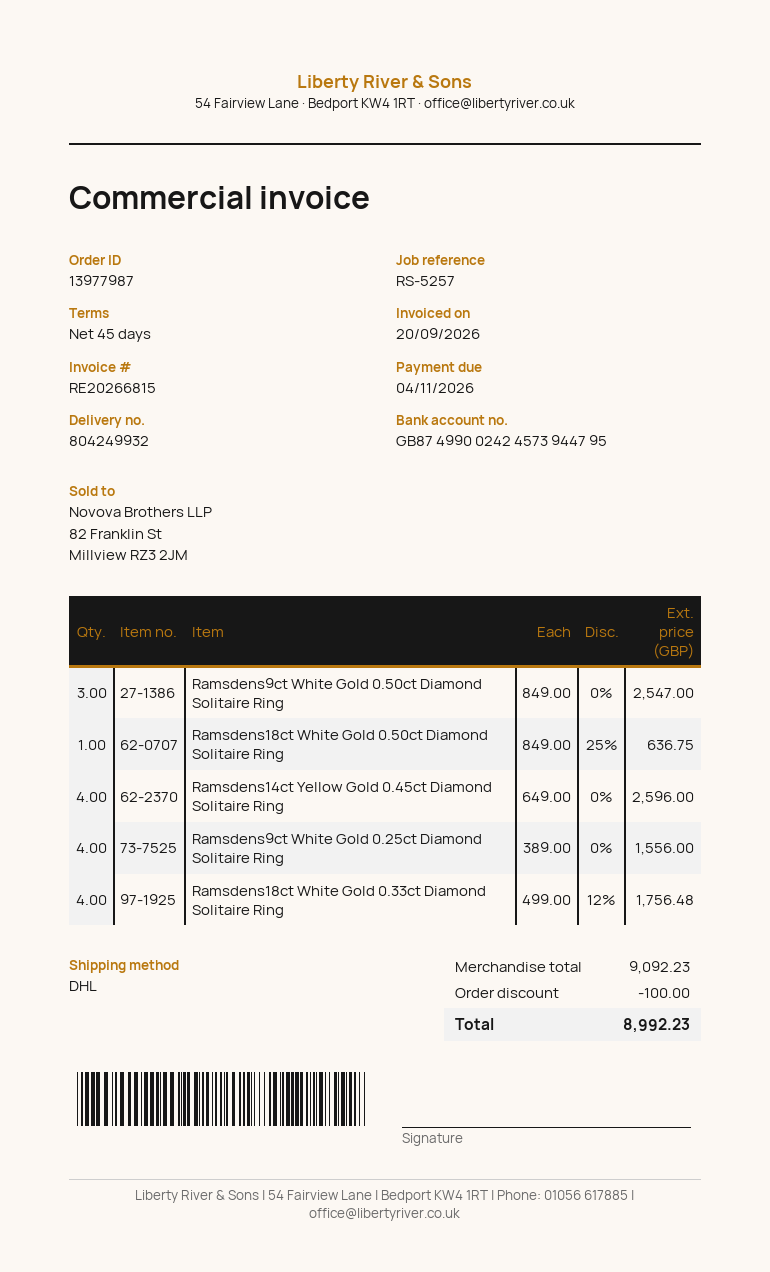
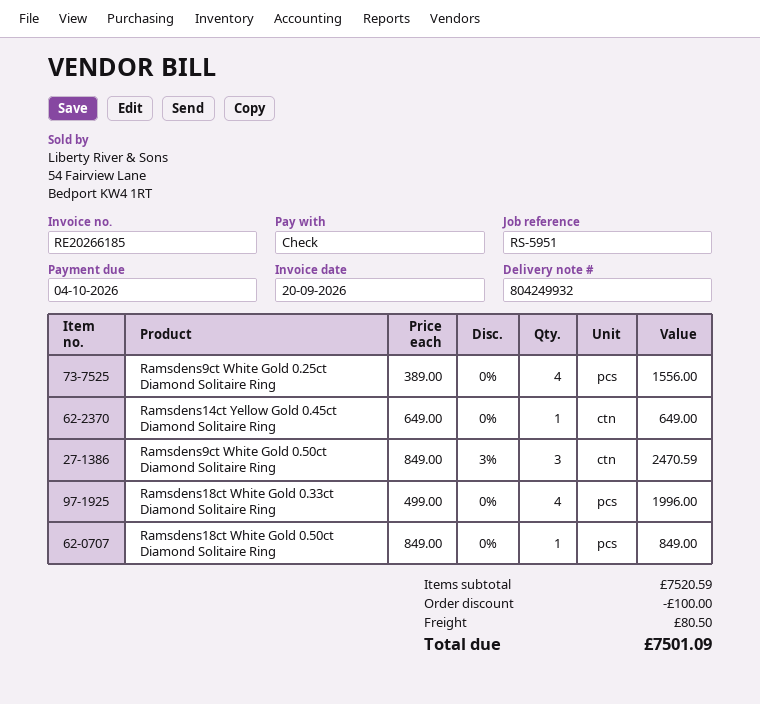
invoice number: RE20266815 -> RE20266185
due date: 2026-11-04 -> 2026-10-04
reference: RS-5257 -> RS-5951
Ramsdens9ct White Gold 0.50ct Diamond Solitaire Ring: 3 x 849.00 = 2547.00 -> 3 x 849.00 - 3% = 2470.59
Ramsdens18ct White Gold 0.50ct Diamond Solitaire Ring: 1 x 849.00 - 25% = 636.75 -> 1 x 849.00 = 849.00
Ramsdens14ct Yellow Gold 0.45ct Diamond Solitaire Ring: 4 x 649.00 = 2596.00 -> 1 x 649.00 = 649.00
Ramsdens18ct White Gold 0.33ct Diamond Solitaire Ring: 4 x 499.00 - 12% = 1756.48 -> 4 x 499.00 = 1996.00
subtotal: 9092.23 -> 7520.59
shipping: none -> 80.50
total: 8992.23 -> 7501.09

